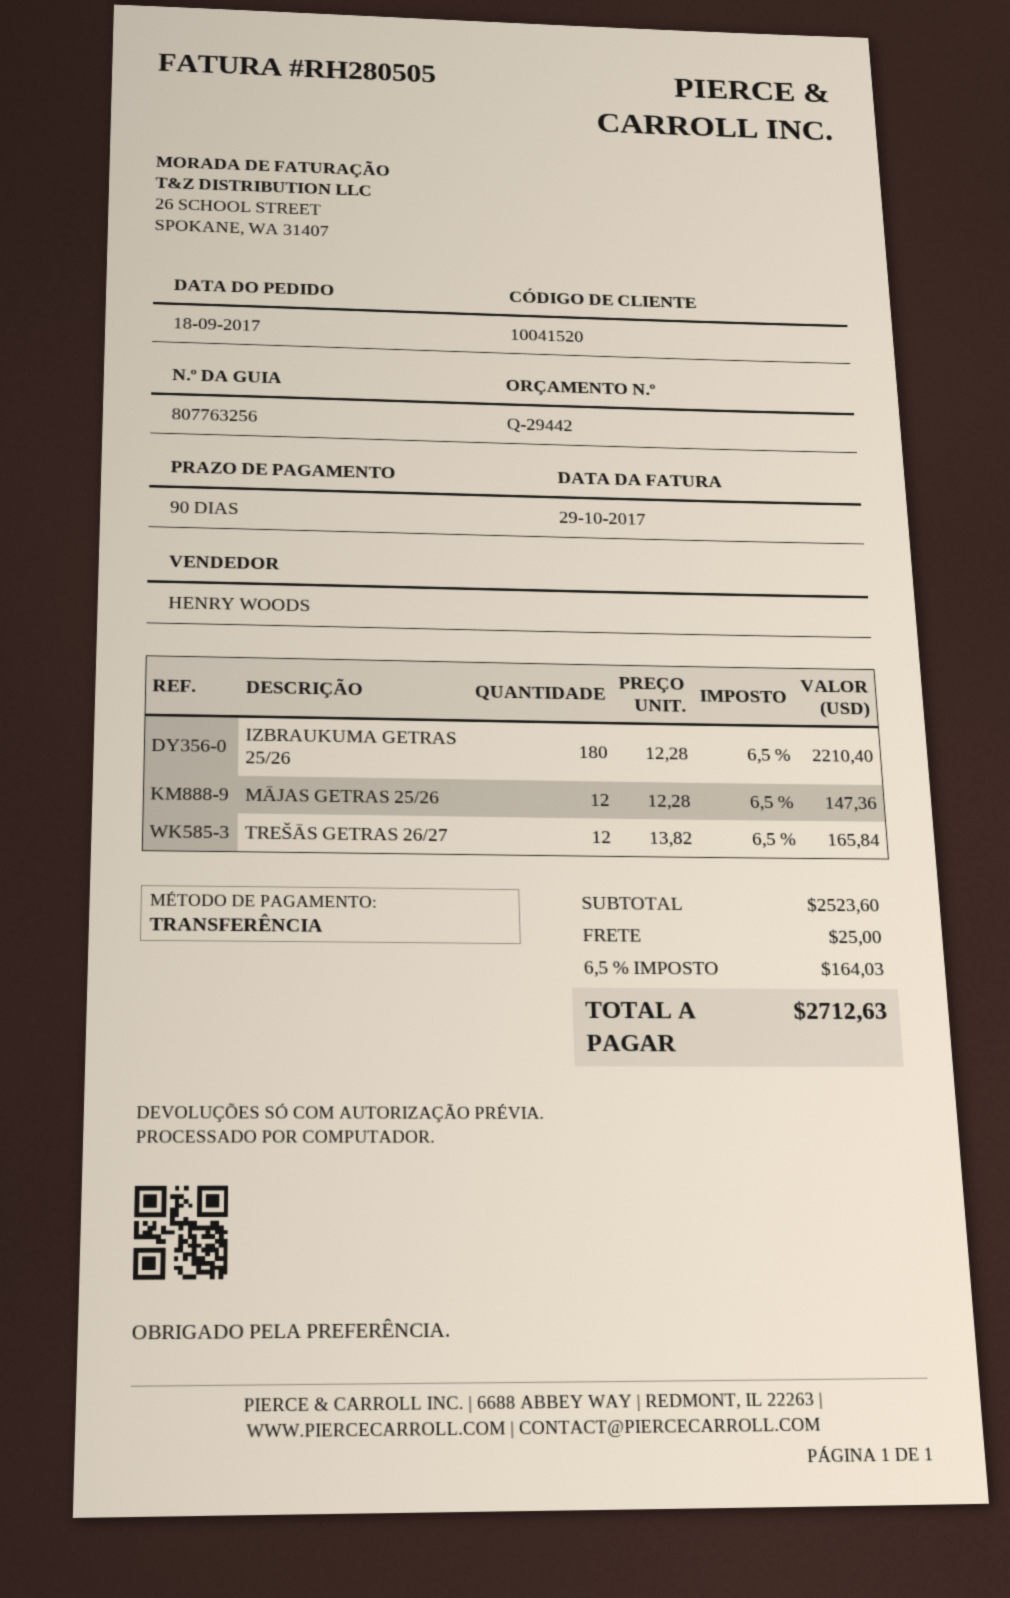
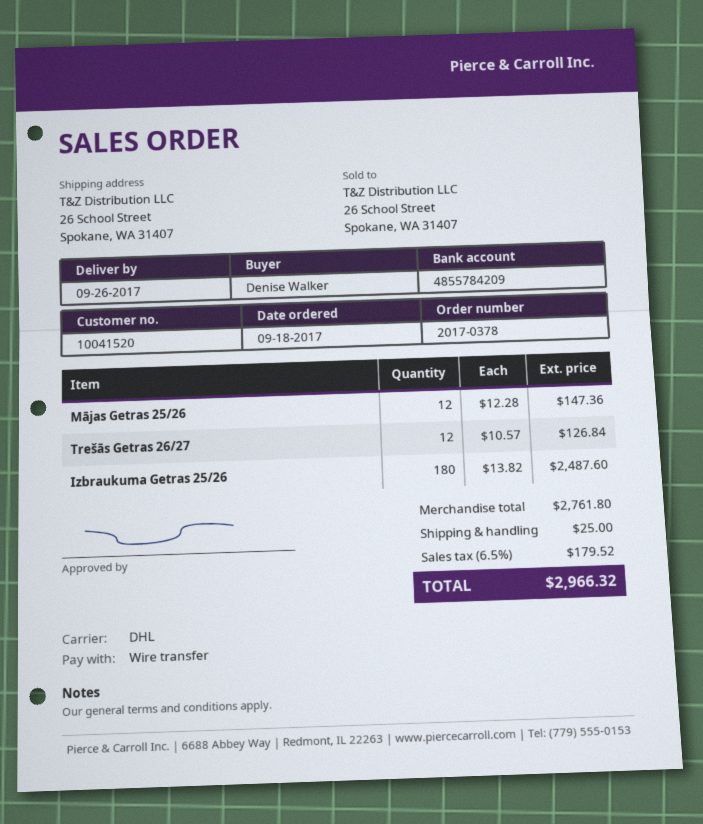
IZBRAUKUMA GETRAS 25/26: 180 x 12.28 = 2210.40 -> 180 x 13.82 = 2487.60
TREŠĀS GETRAS 26/27: 12 x 13.82 = 165.84 -> 12 x 10.57 = 126.84
subtotal: 2523.60 -> 2761.80
tax: 6.5% = 164.03 -> 6.5% = 179.52
total: 2712.63 -> 2966.32

